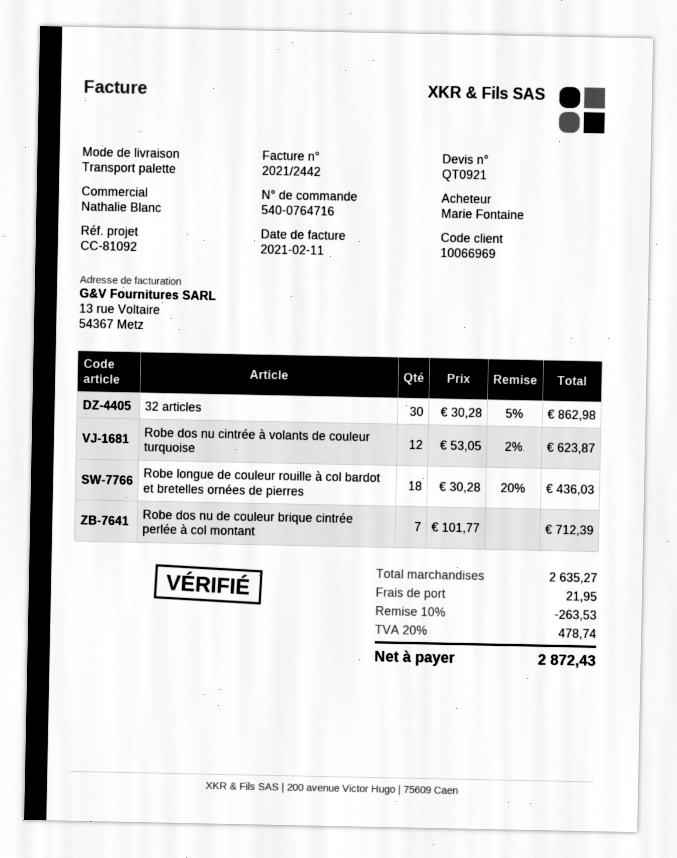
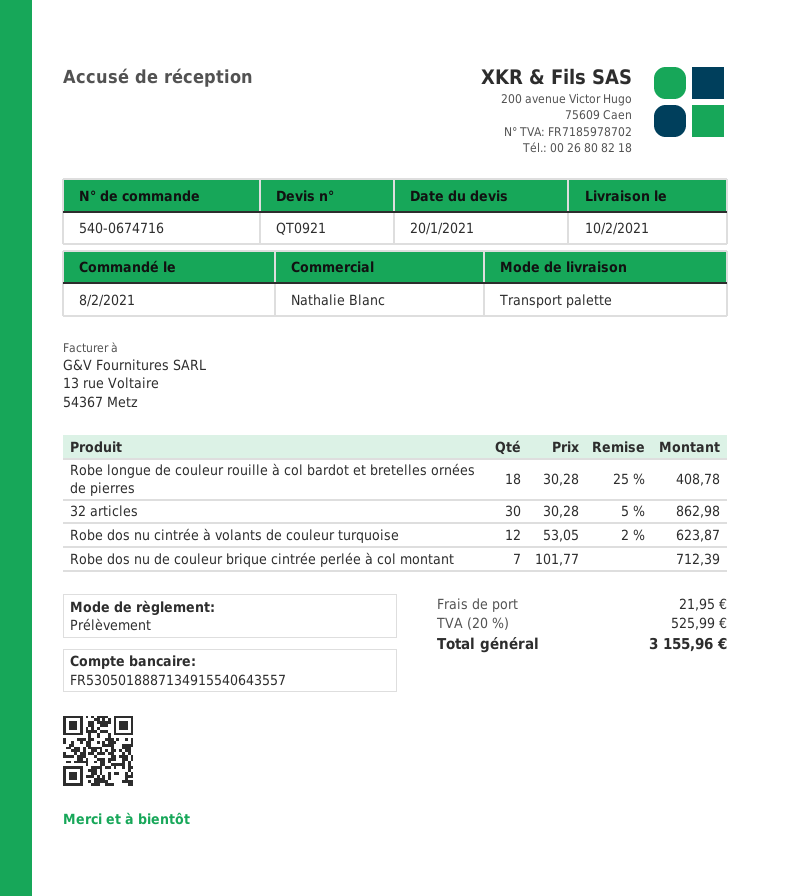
order number: 540-0764716 -> 540-0674716
Robe longue de couleur rouille à col bardot et bretelles ornées de pierres: 18 x 30.28 - 20% = 436.03 -> 18 x 30.28 - 25% = 408.78
discount: 10% = 263.53 -> none
tax: 20% = 478.74 -> 20% = 525.99
total: 2872.43 -> 3155.96

